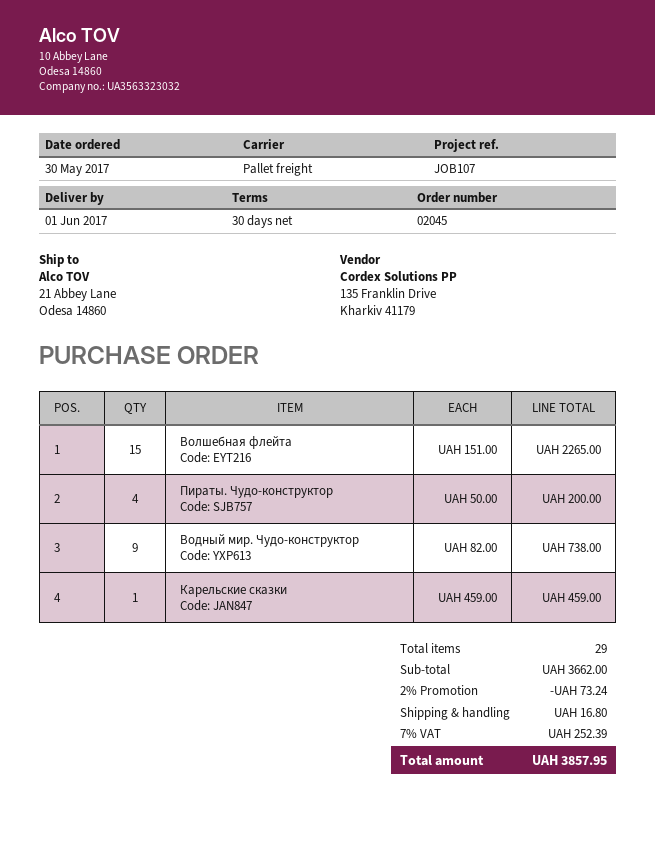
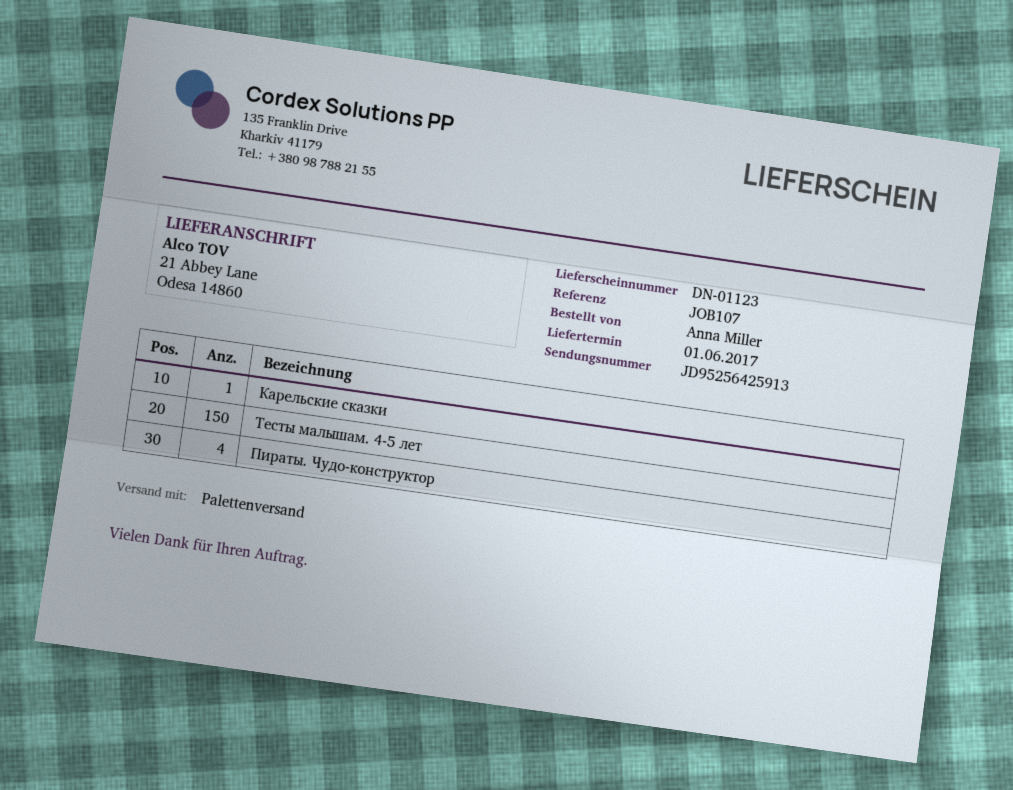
Волшебная флейта: 15 -> none
Водный мир. Чудо-конструктор: 9 -> none
Тесты малышам. 4-5 лет: none -> 150

